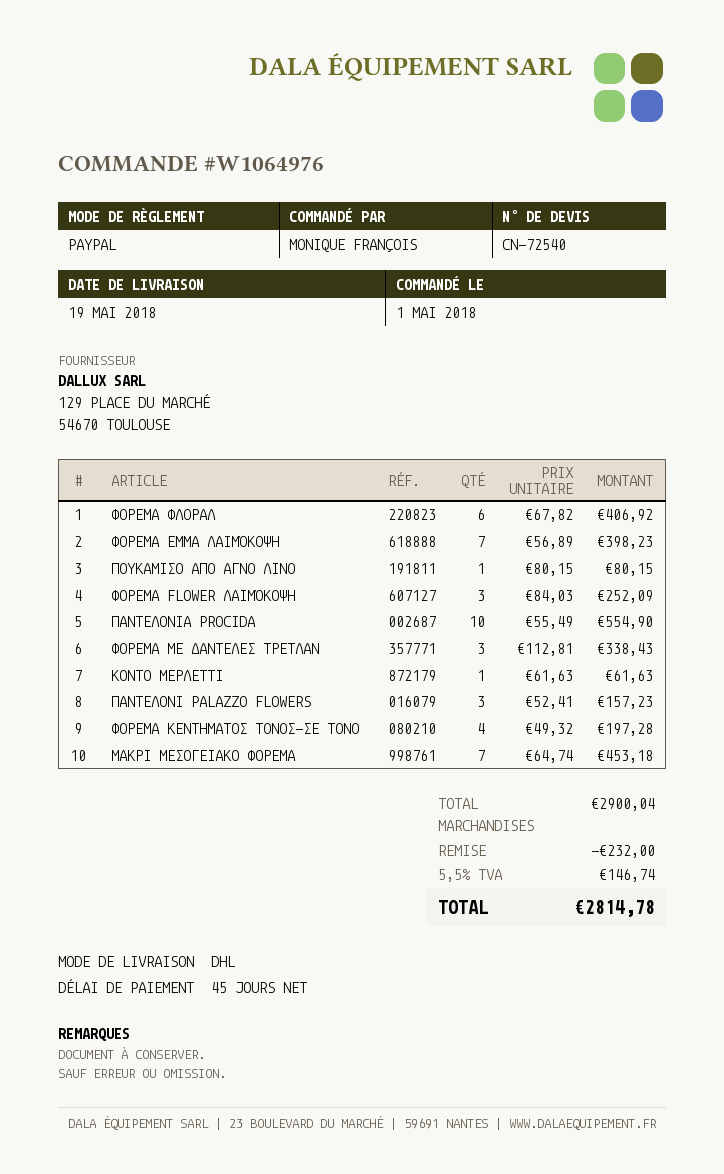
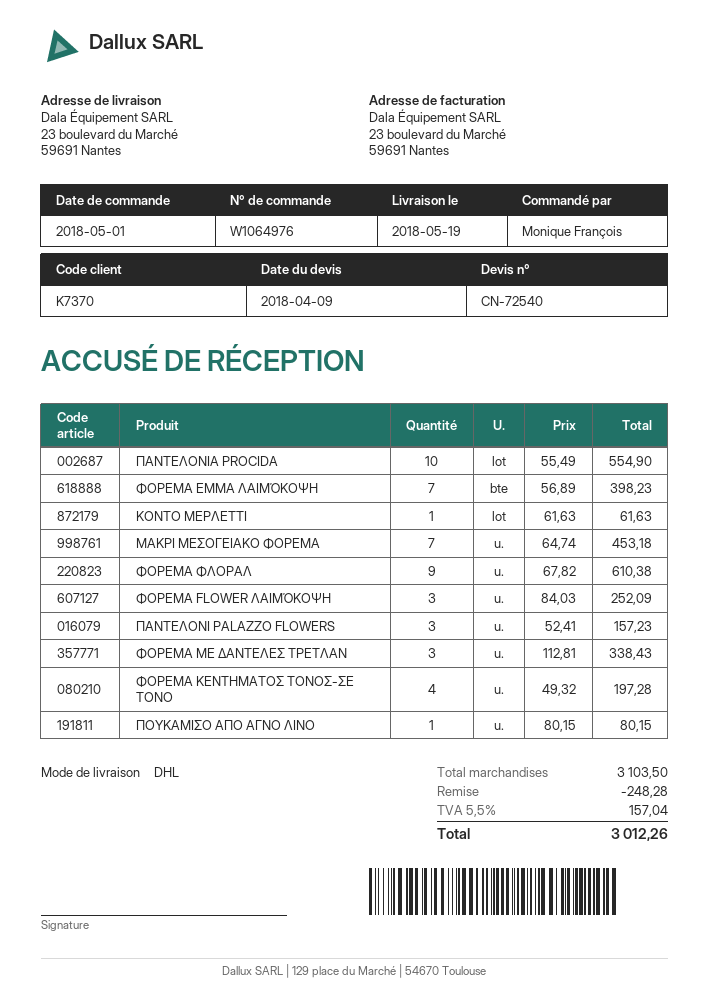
ΦΟΡΕΜΑ ΦΛΟΡΑΛ: 6 x 67.82 = 406.92 -> 9 x 67.82 = 610.38
subtotal: 2900.04 -> 3103.50
discount: 232.00 -> 248.28
tax: 5.5% = 146.74 -> 5.5% = 157.04
total: 2814.78 -> 3012.26

